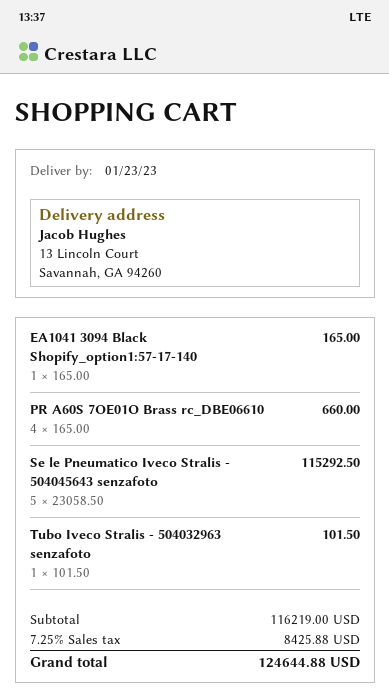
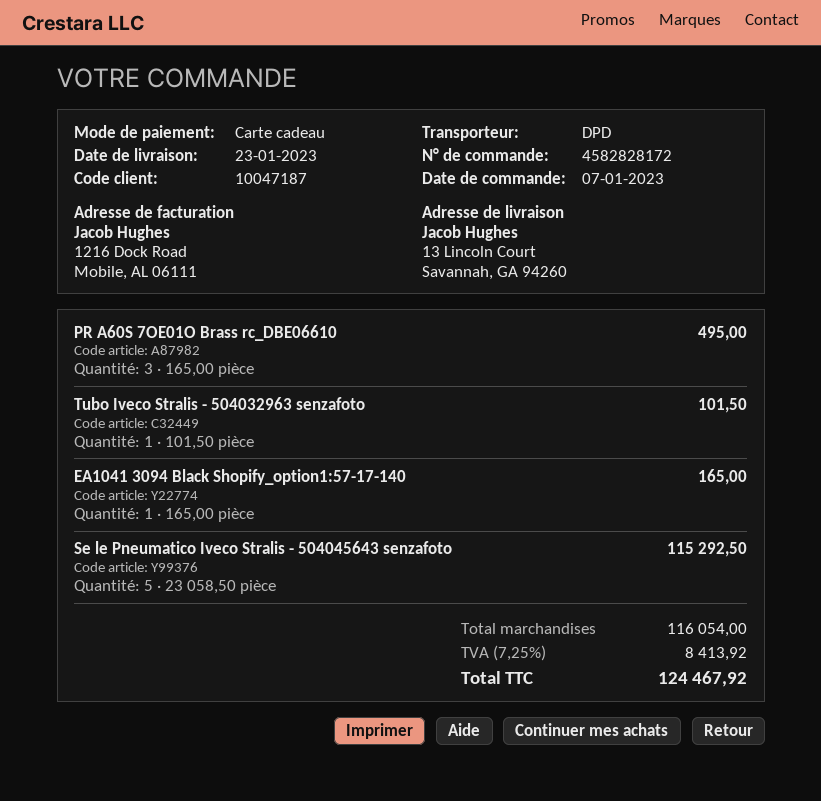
PR A60S 7OE01O Brass rc_DBE06610: 4 x 165.00 = 660.00 -> 3 x 165.00 = 495.00
subtotal: 116219.00 -> 116054.00
tax: 7.25% = 8425.88 -> 7.25% = 8413.92
total: 124644.88 -> 124467.92

